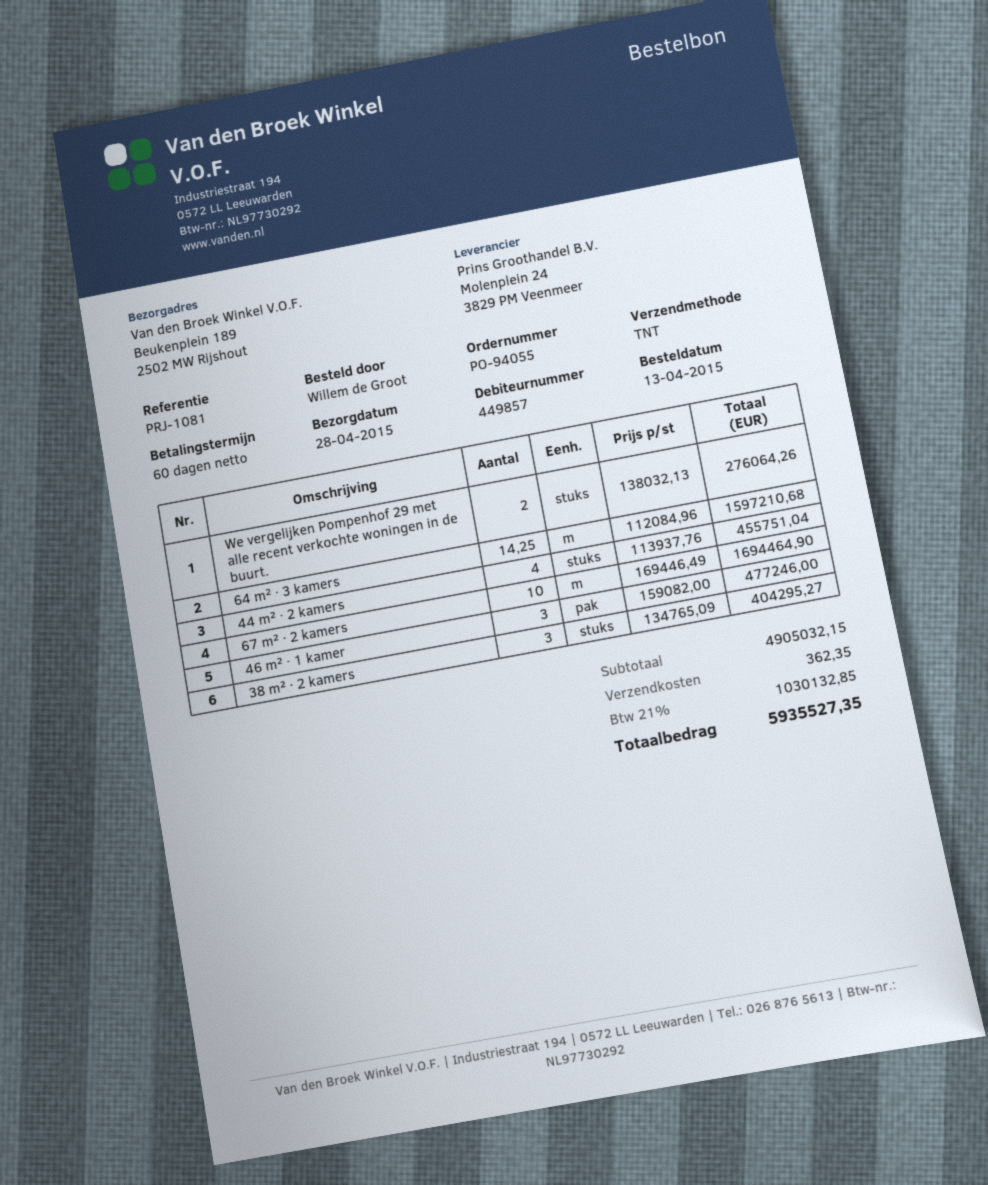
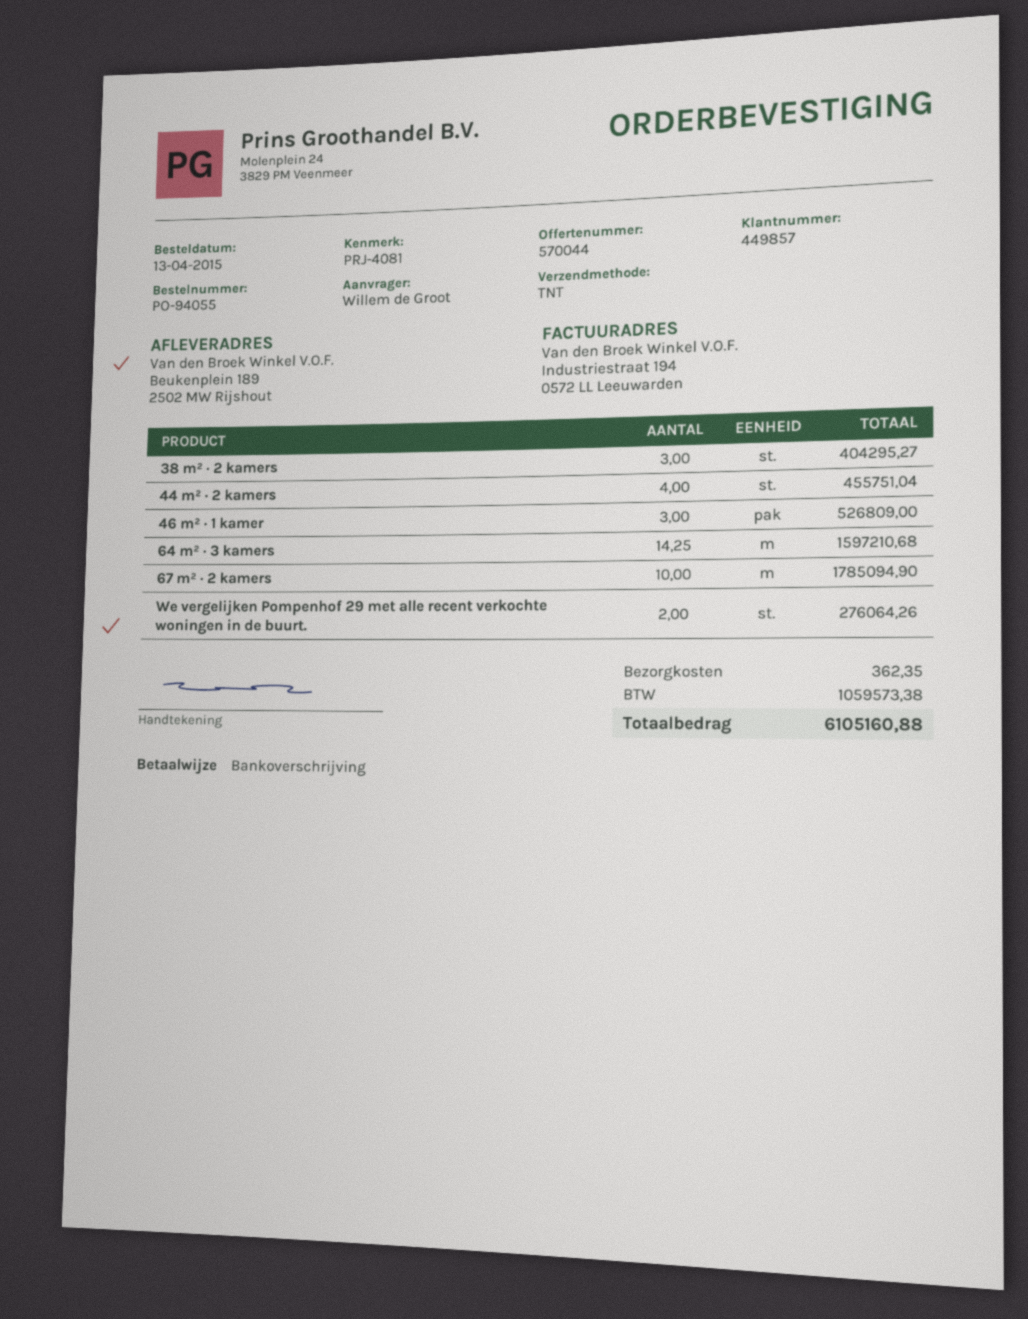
reference: PRJ-1081 -> PRJ-4081
67 m² · 2 kamers: 10 for 1694464.90 -> 10 for 1785094.90
46 m² · 1 kamer: 3 for 477246.00 -> 3 for 526809.00
tax: 1030132.85 -> 1059573.38
total: 5935527.35 -> 6105160.88

